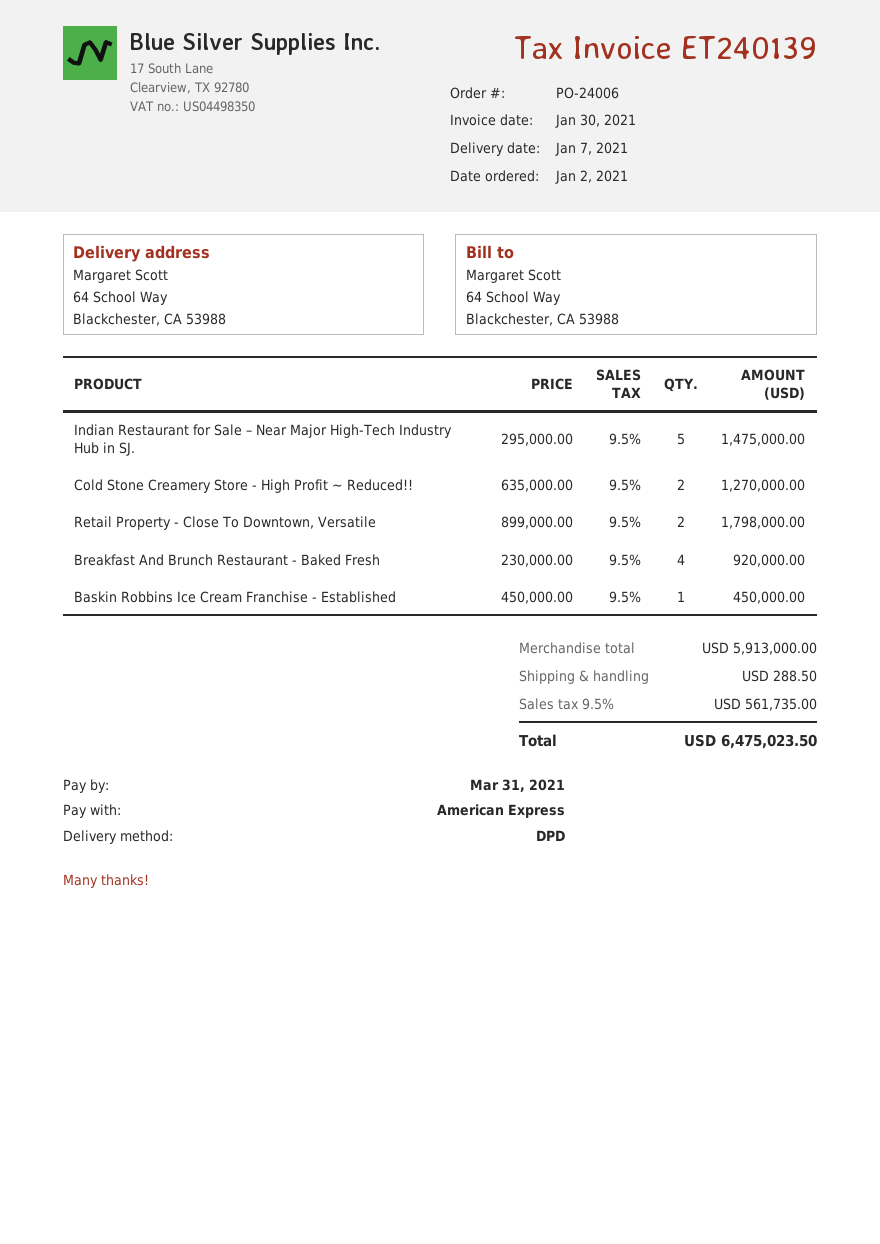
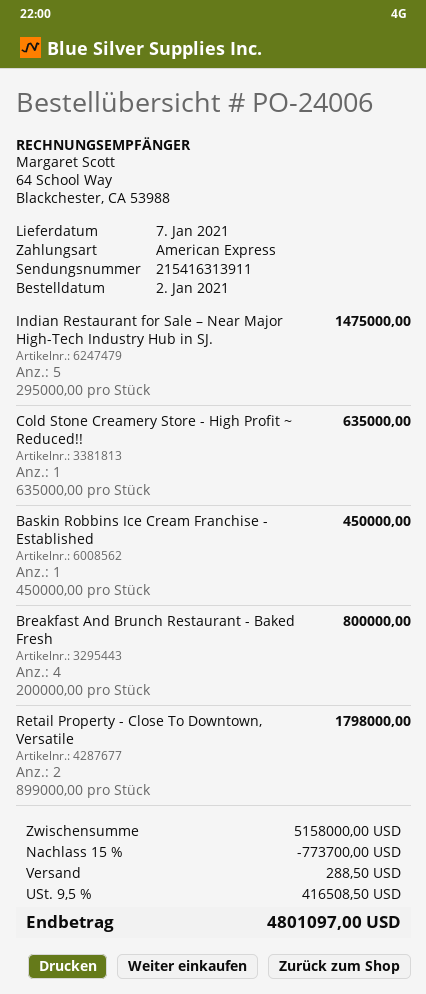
Cold Stone Creamery Store - High Profit ~ Reduced!!: 2 x 635000.00 = 1270000.00 -> 1 x 635000.00 = 635000.00
Breakfast And Brunch Restaurant - Baked Fresh: 4 x 230000.00 = 920000.00 -> 4 x 200000.00 = 800000.00
subtotal: 5913000.00 -> 5158000.00
discount: none -> 15% = 773700.00
tax: 9.5% = 561735.00 -> 9.5% = 416508.50
total: 6475023.50 -> 4801097.00

